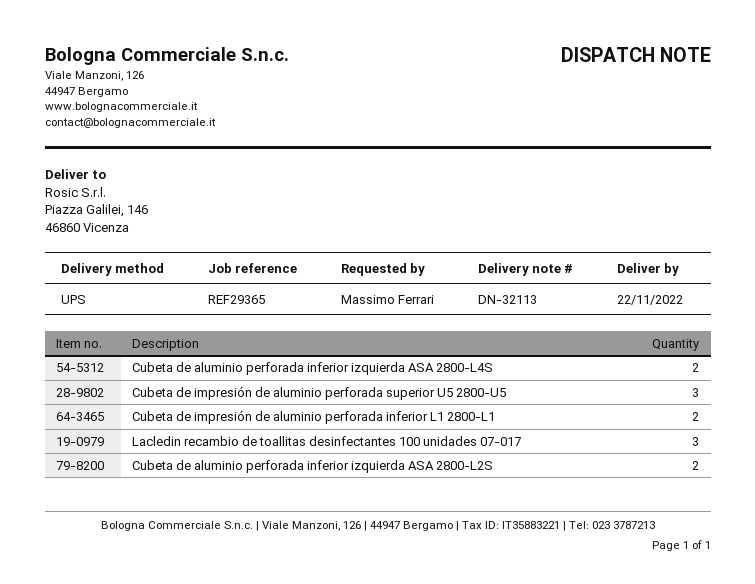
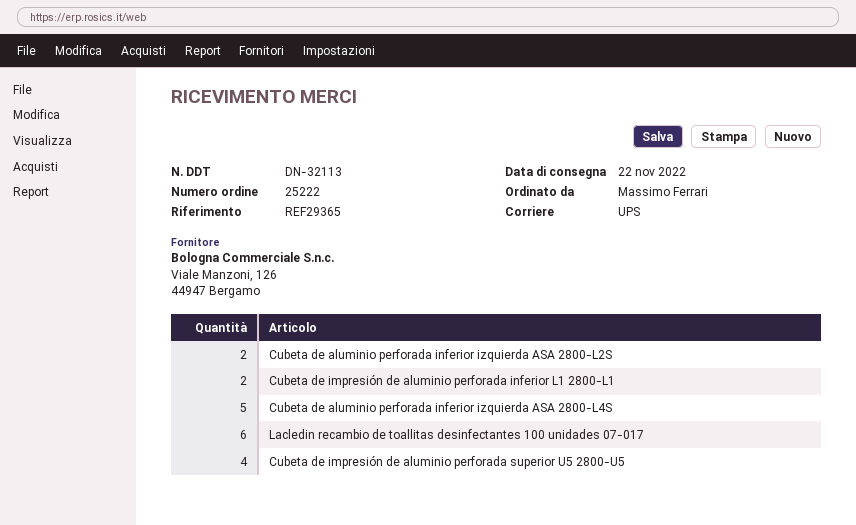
Cubeta de aluminio perforada inferior izquierda ASA 2800-L4S: 2 -> 5
Cubeta de impresión de aluminio perforada superior U5 2800-U5: 3 -> 4
Lacledin recambio de toallitas desinfectantes 100 unidades 07-017: 3 -> 6

